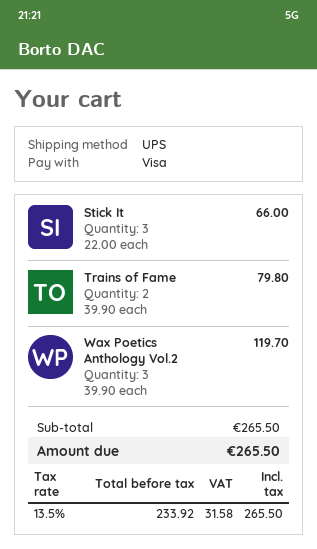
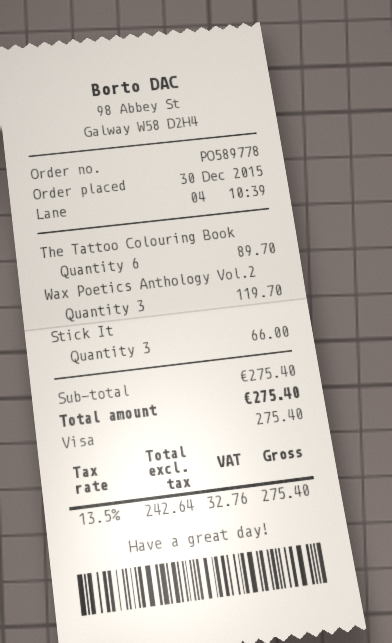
Trains of Fame: 2 for 79.80 -> none
The Tattoo Colouring Book: none -> 6 for 89.70
subtotal: 265.50 -> 275.40
net: 233.92 -> 242.64
tax: 13.5% = 31.58 -> 13.5% = 32.76
total: 265.50 -> 275.40

